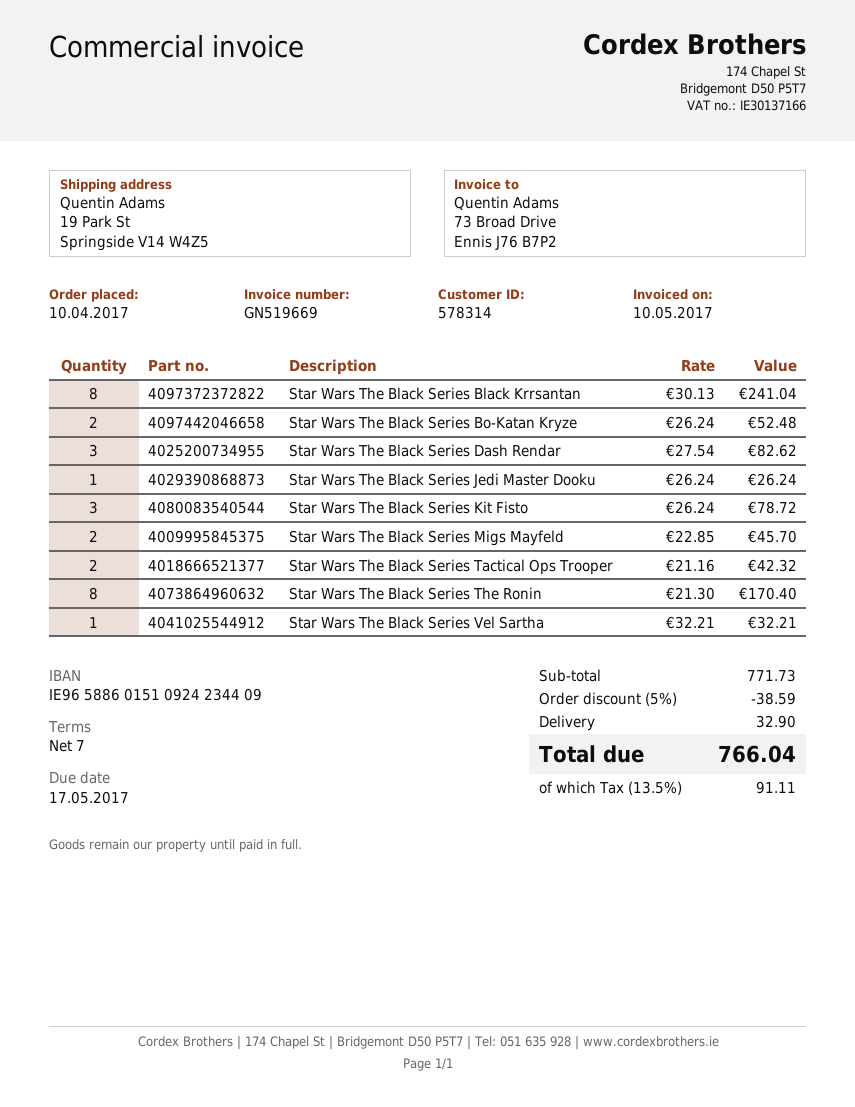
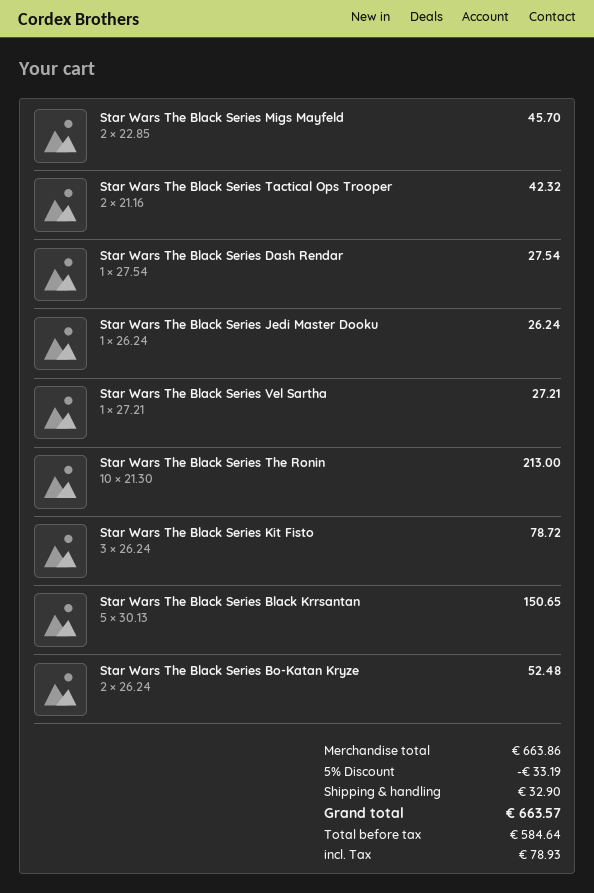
Star Wars The Black Series Black Krrsantan: 8 x 30.13 = 241.04 -> 5 x 30.13 = 150.65
Star Wars The Black Series Dash Rendar: 3 x 27.54 = 82.62 -> 1 x 27.54 = 27.54
Star Wars The Black Series The Ronin: 8 x 21.30 = 170.40 -> 10 x 21.30 = 213.00
Star Wars The Black Series Vel Sartha: 1 x 32.21 = 32.21 -> 1 x 27.21 = 27.21
subtotal: 771.73 -> 663.86
discount: 5% = 38.59 -> 5% = 33.19
tax: 91.11 -> 78.93
total: 766.04 -> 663.57

